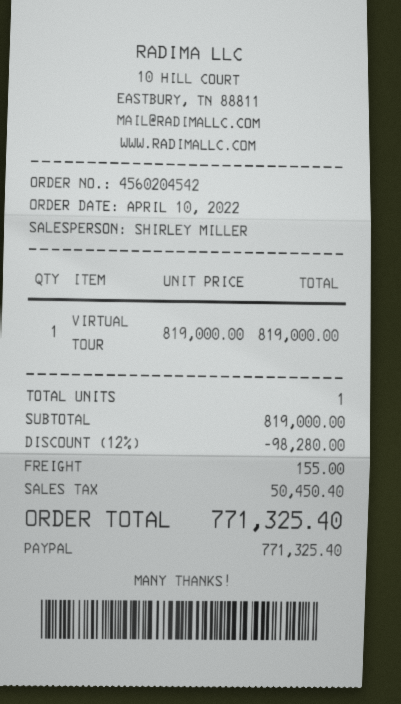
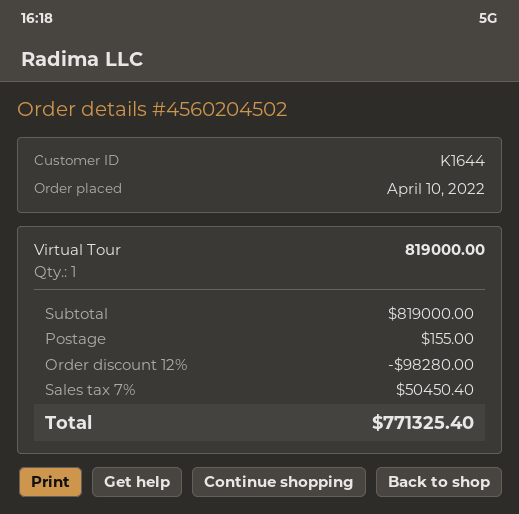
order number: 4560204542 -> 4560204502

